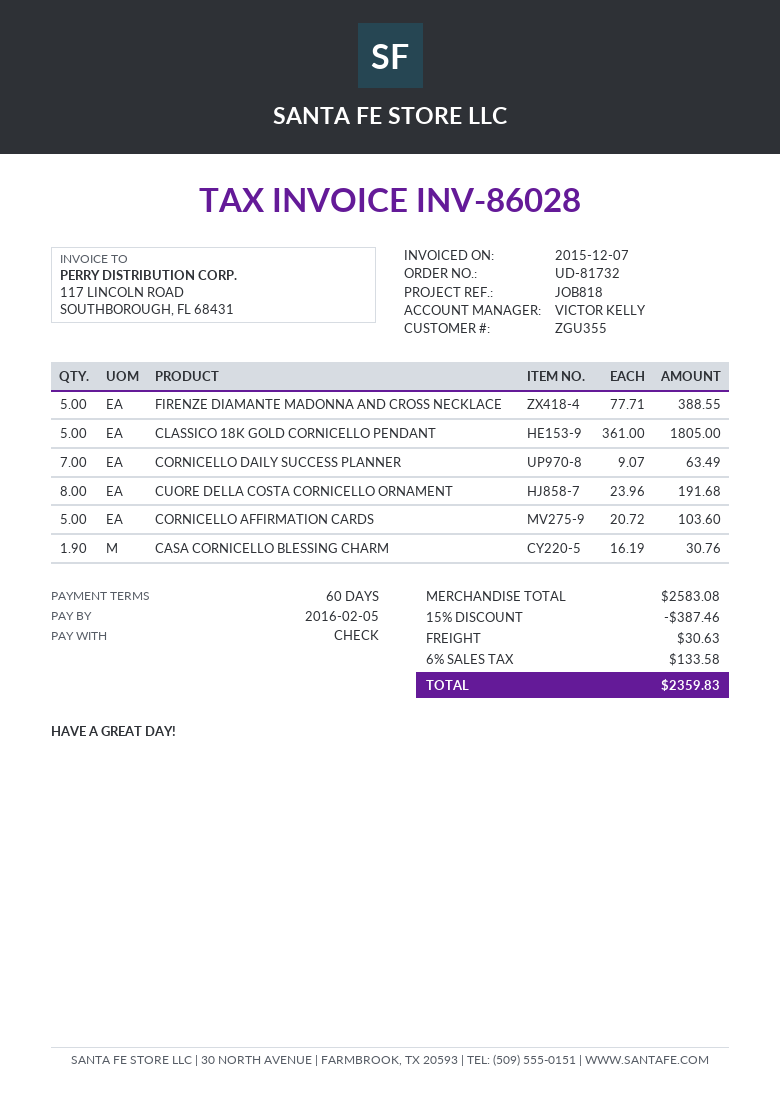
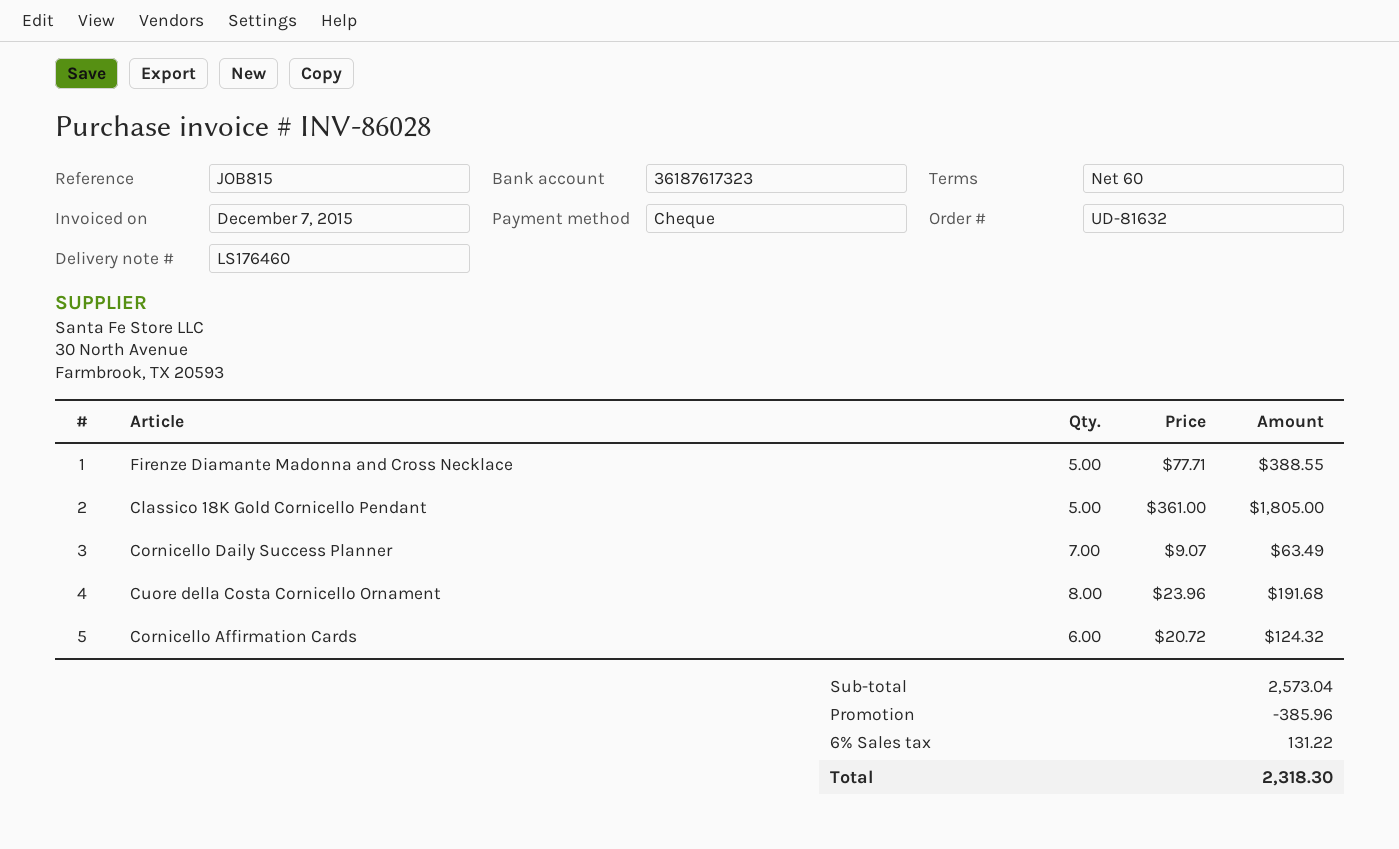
order number: UD-81732 -> UD-81632
reference: JOB818 -> JOB815
CORNICELLO AFFIRMATION CARDS: 5 x 20.72 = 103.60 -> 6 x 20.72 = 124.32
CASA CORNICELLO BLESSING CHARM: 1.9 x 16.19 = 30.76 -> none
subtotal: 2583.08 -> 2573.04
discount: 387.46 -> 385.96
shipping: 30.63 -> none
tax: 6% = 133.58 -> 6% = 131.22
total: 2359.83 -> 2318.30

